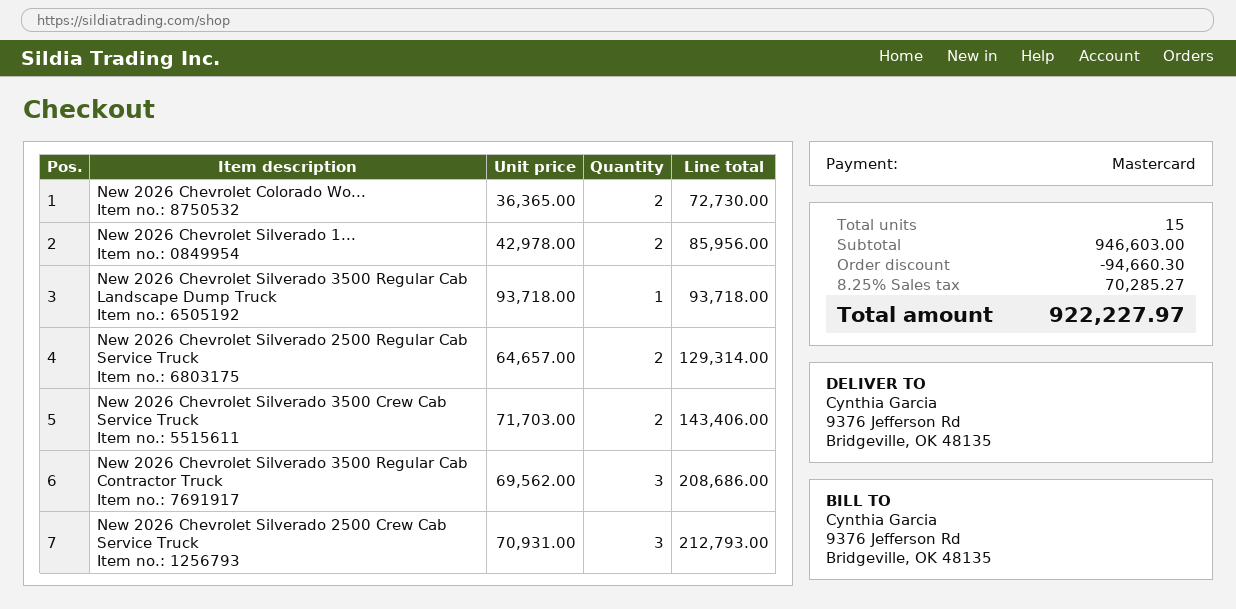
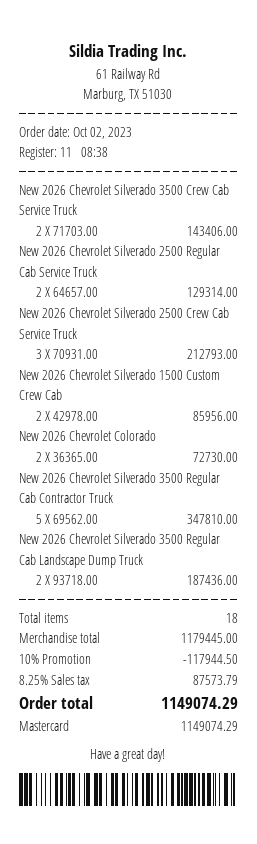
New 2026 Chevrolet Silverado 3500 Regular Cab Landscape Dump Truck: 1 x 93718.00 = 93718.00 -> 2 x 93718.00 = 187436.00
New 2026 Chevrolet Silverado 3500 Regular Cab Contractor Truck: 3 x 69562.00 = 208686.00 -> 5 x 69562.00 = 347810.00
total quantity: 15 -> 18
subtotal: 946603.00 -> 1179445.00
discount: 94660.30 -> 117944.50
tax: 8.25% = 70285.27 -> 8.25% = 87573.79
total: 922227.97 -> 1149074.29

